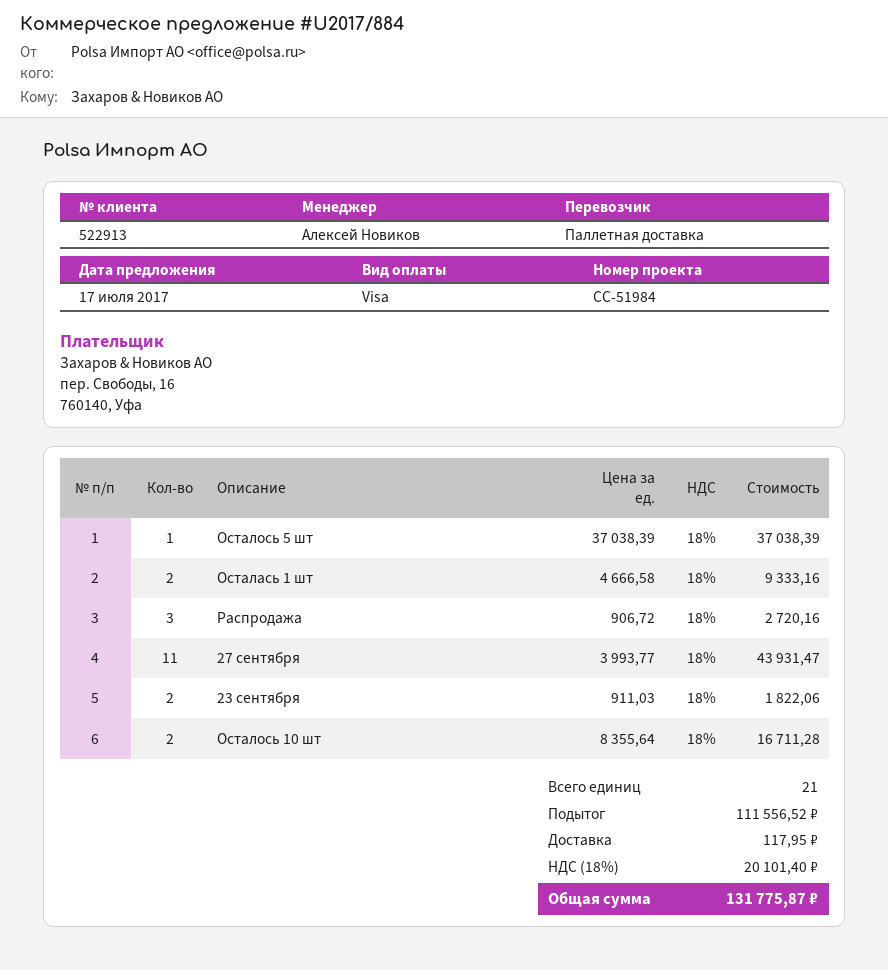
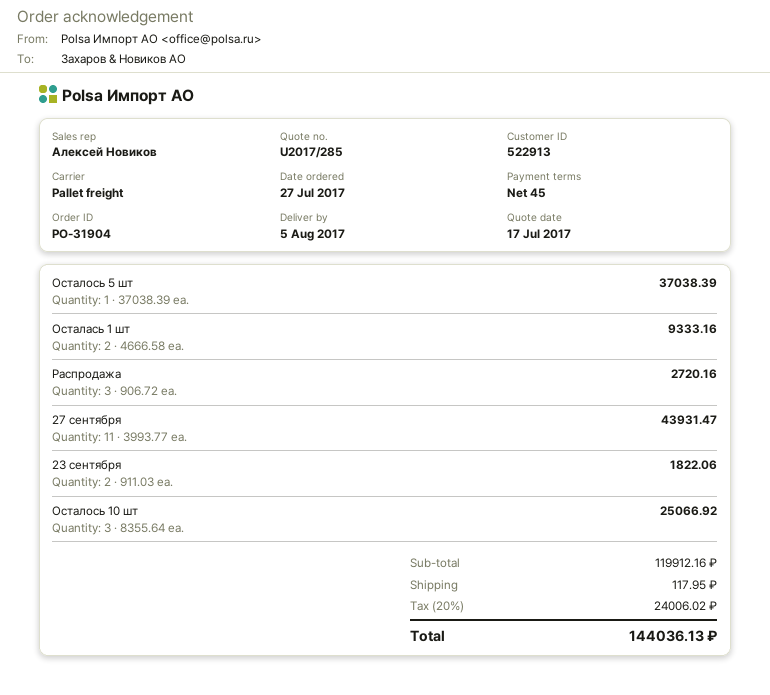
quote number: U2017/884 -> U2017/285
Осталось 10 шт: 2 x 8355.64 = 16711.28 -> 3 x 8355.64 = 25066.92
subtotal: 111556.52 -> 119912.16
tax: 18% = 20101.40 -> 20% = 24006.02
total: 131775.87 -> 144036.13

